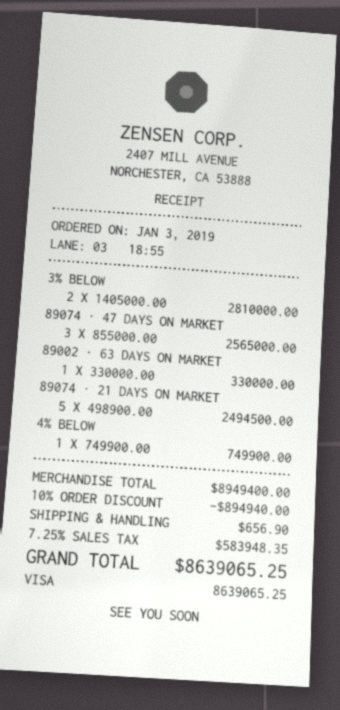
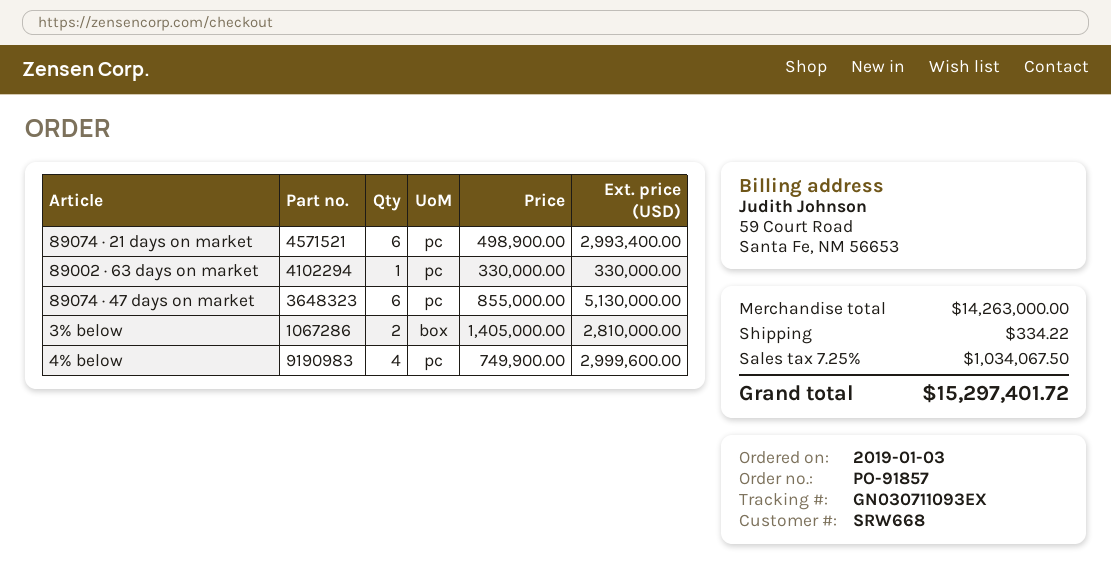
89074 · 47 DAYS ON MARKET: 3 x 855000.00 = 2565000.00 -> 6 x 855000.00 = 5130000.00
89074 · 21 DAYS ON MARKET: 5 x 498900.00 = 2494500.00 -> 6 x 498900.00 = 2993400.00
4% BELOW: 1 x 749900.00 = 749900.00 -> 4 x 749900.00 = 2999600.00
subtotal: 8949400.00 -> 14263000.00
discount: 10% = 894940.00 -> none
shipping: 656.90 -> 334.22
tax: 7.25% = 583948.35 -> 7.25% = 1034067.50
total: 8639065.25 -> 15297401.72

